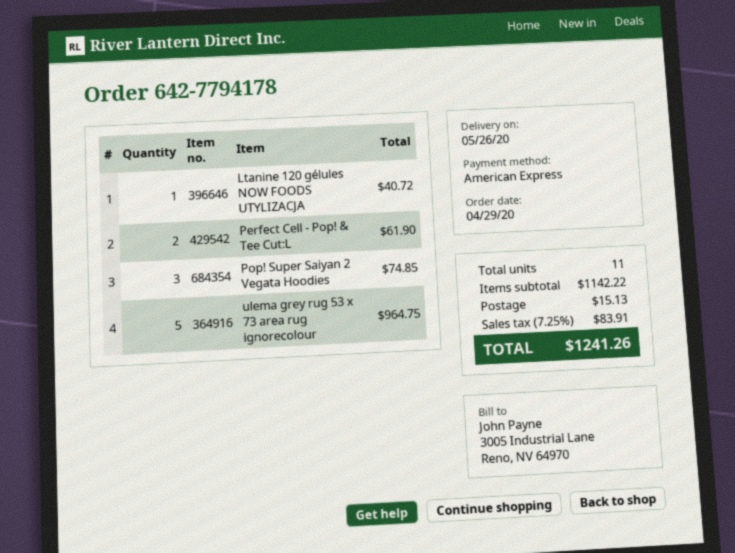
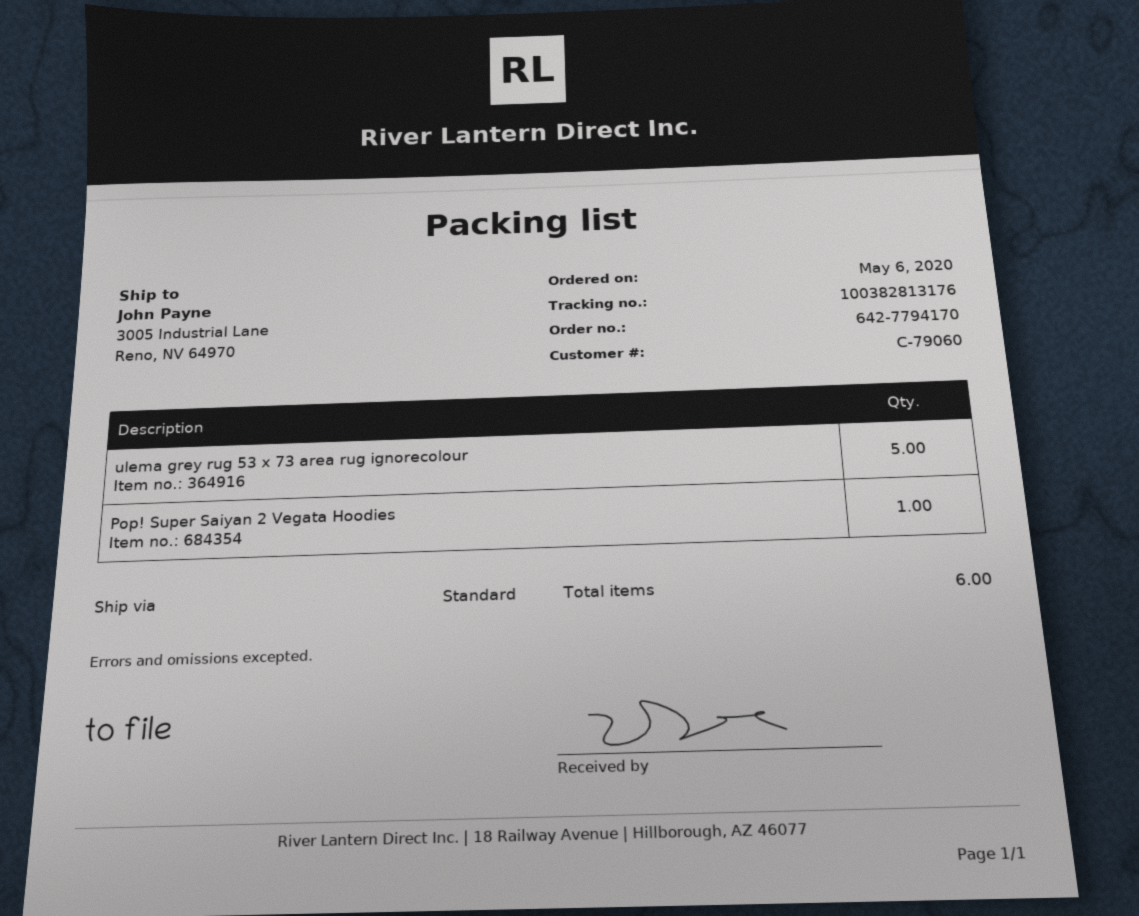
order number: 642-7794178 -> 642-7794170
order date: 2020-04-29 -> 2020-05-06
Ltanine 120 gélules NOW FOODS UTYLIZACJA: 1 -> none
Perfect Cell - Pop! & Tee Cut:L: 2 -> none
Pop! Super Saiyan 2 Vegata Hoodies: 3 -> 1
total quantity: 11 -> 6

